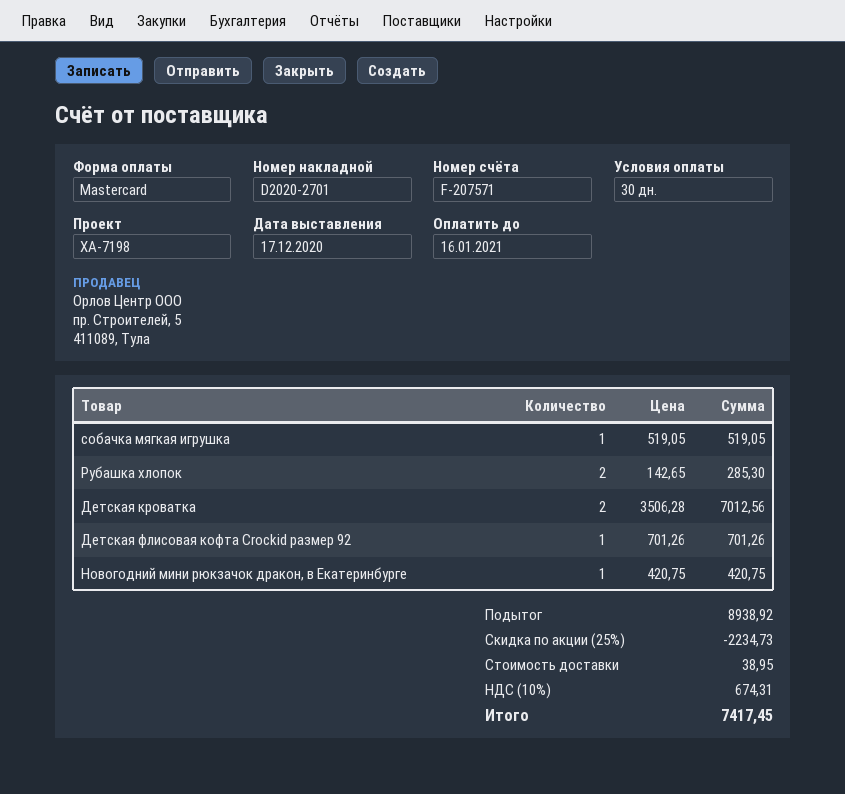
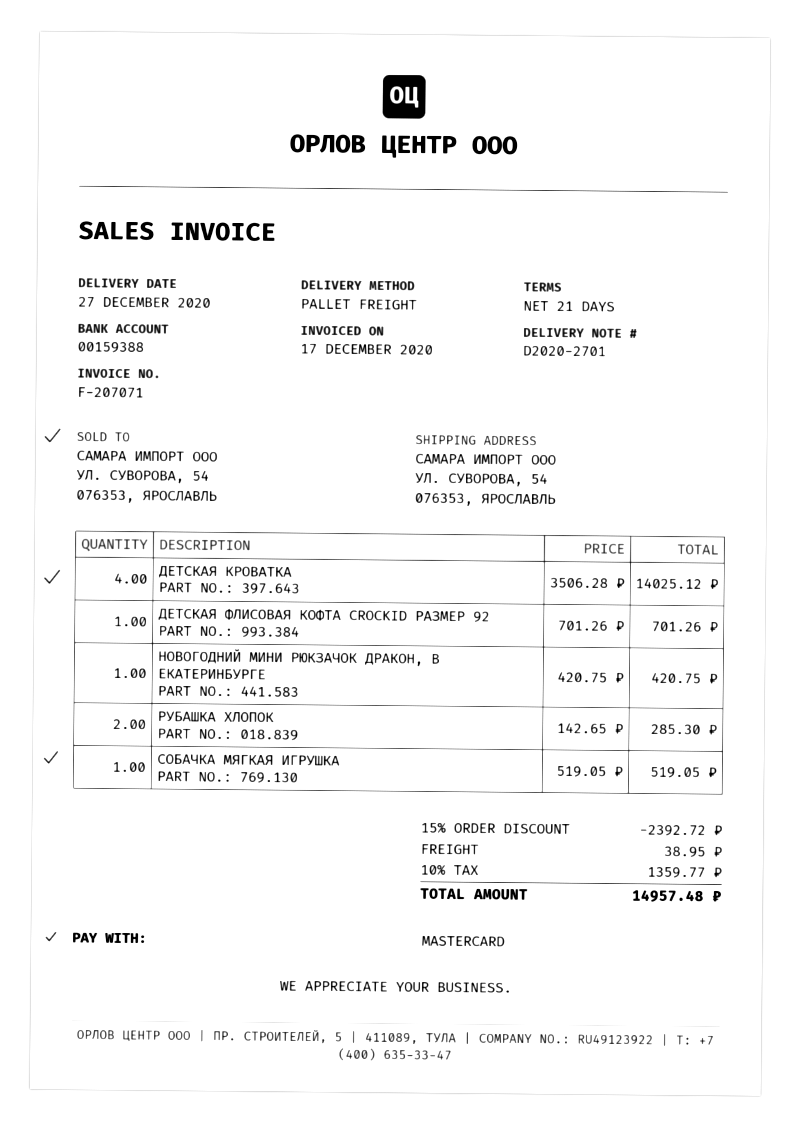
invoice number: F-207571 -> F-207071
payment terms: 30 days -> 21 days
Детская кроватка: 2 x 3506.28 = 7012.56 -> 4 x 3506.28 = 14025.12
discount: 25% = 2234.73 -> 15% = 2392.72
tax: 10% = 674.31 -> 10% = 1359.77
total: 7417.45 -> 14957.48

